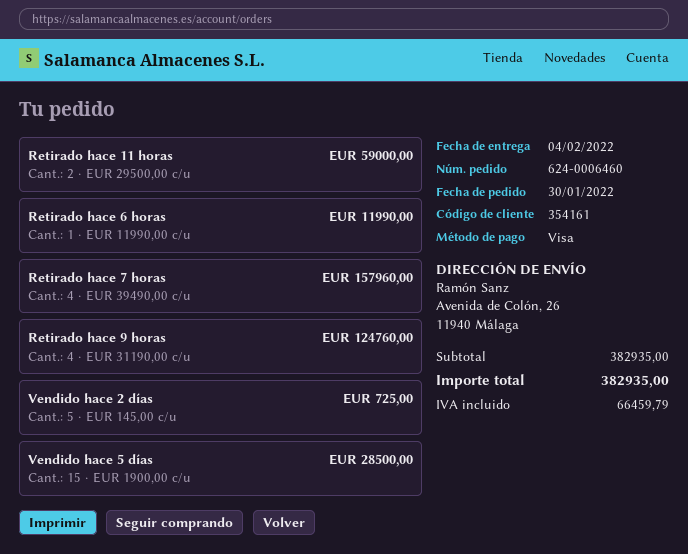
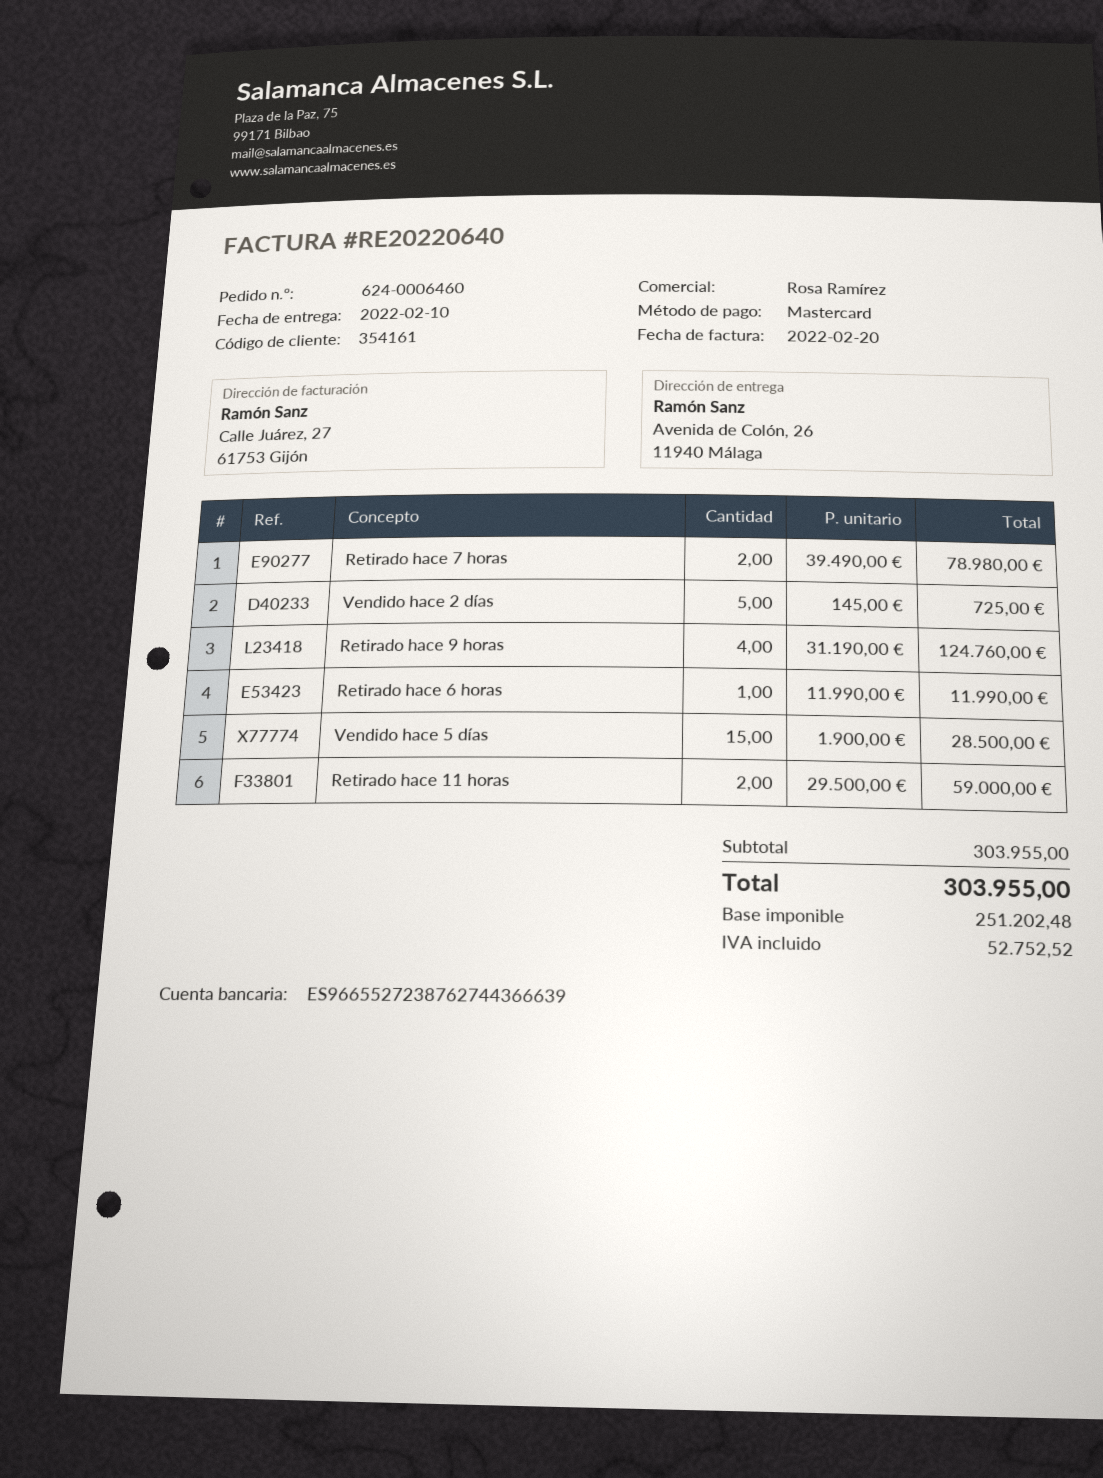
delivery date: 2022-02-04 -> 2022-02-10
payment method: Visa -> Mastercard
Retirado hace 7 horas: 4 x 39490.00 = 157960.00 -> 2 x 39490.00 = 78980.00
subtotal: 382935.00 -> 303955.00
tax: 66459.79 -> 52752.52
total: 382935.00 -> 303955.00

